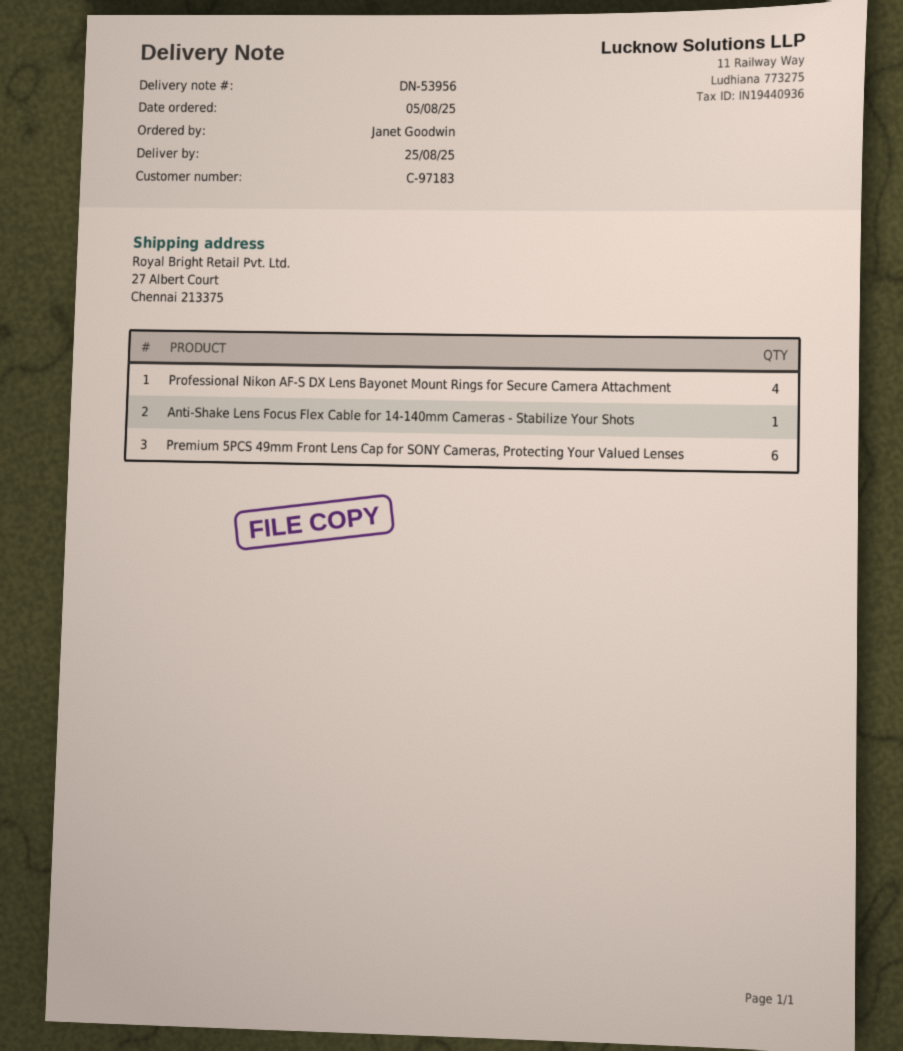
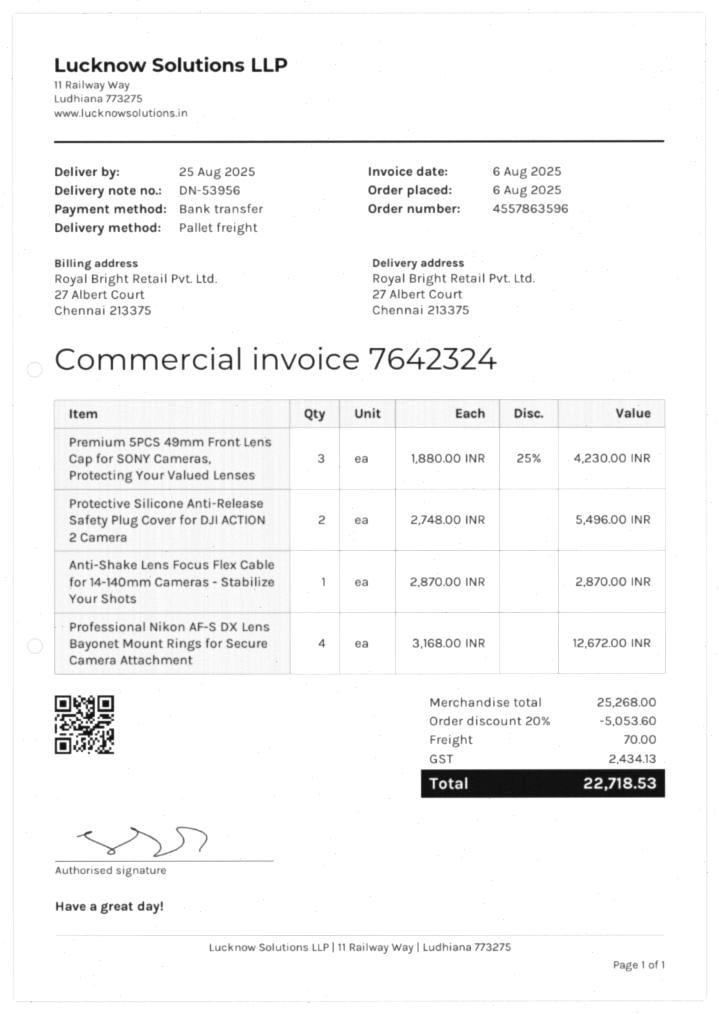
order date: 2025-08-05 -> 2025-08-06
Premium 5PCS 49mm Front Lens Cap for SONY Cameras, Protecting Your Valued Lenses: 6 -> 3
Protective Silicone Anti-Release Safety Plug Cover for DJI ACTION 2 Camera: none -> 2

